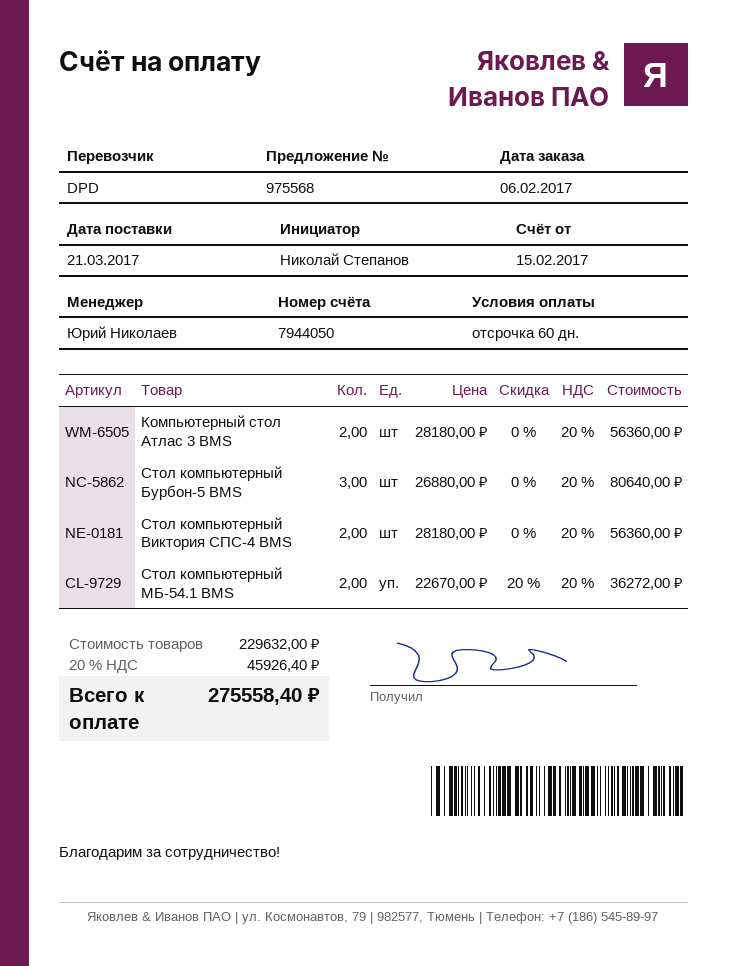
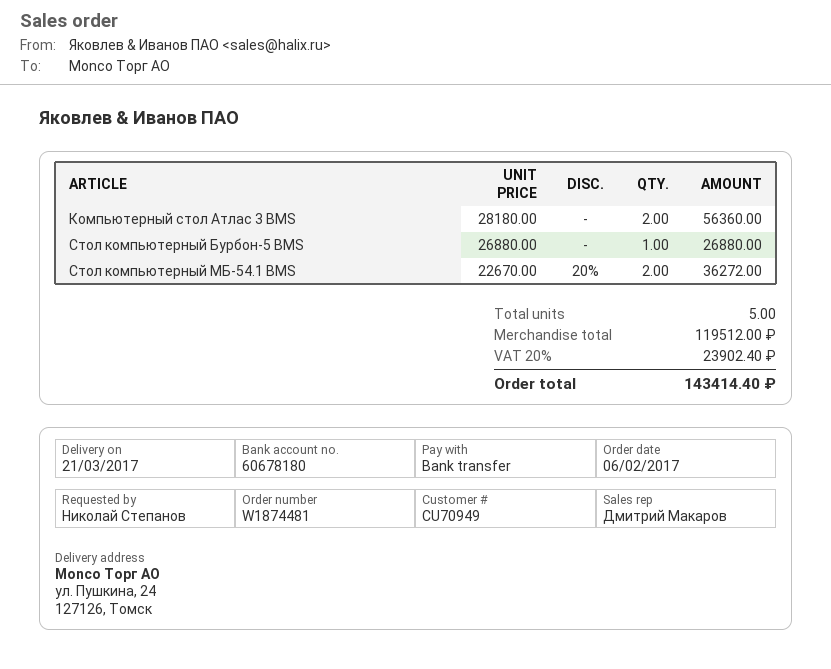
sales rep: Юрий Николаев -> Дмитрий Макаров
Стол компьютерный Бурбон-5 BMS: 3 x 26880.00 = 80640.00 -> 1 x 26880.00 = 26880.00
Стол компьютерный Виктория СПС-4 BMS: 2 x 28180.00 = 56360.00 -> none
subtotal: 229632.00 -> 119512.00
tax: 20% = 45926.40 -> 20% = 23902.40
total: 275558.40 -> 143414.40

